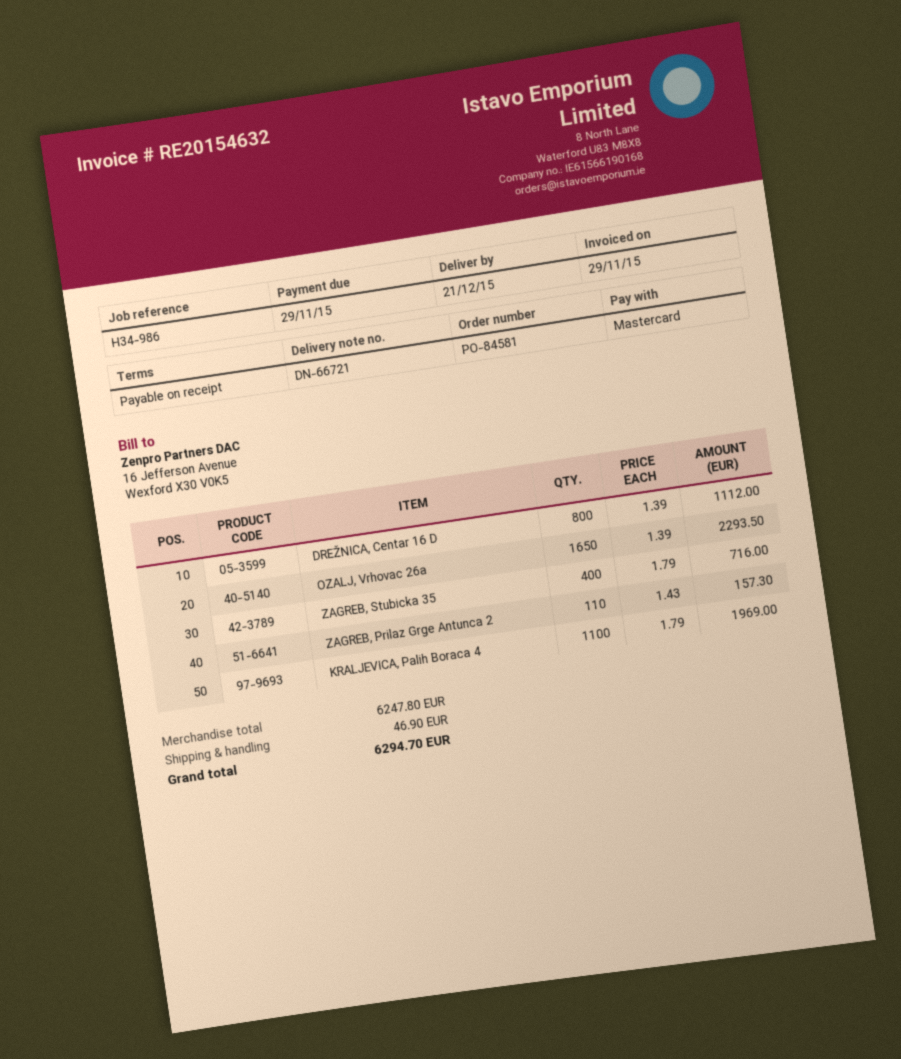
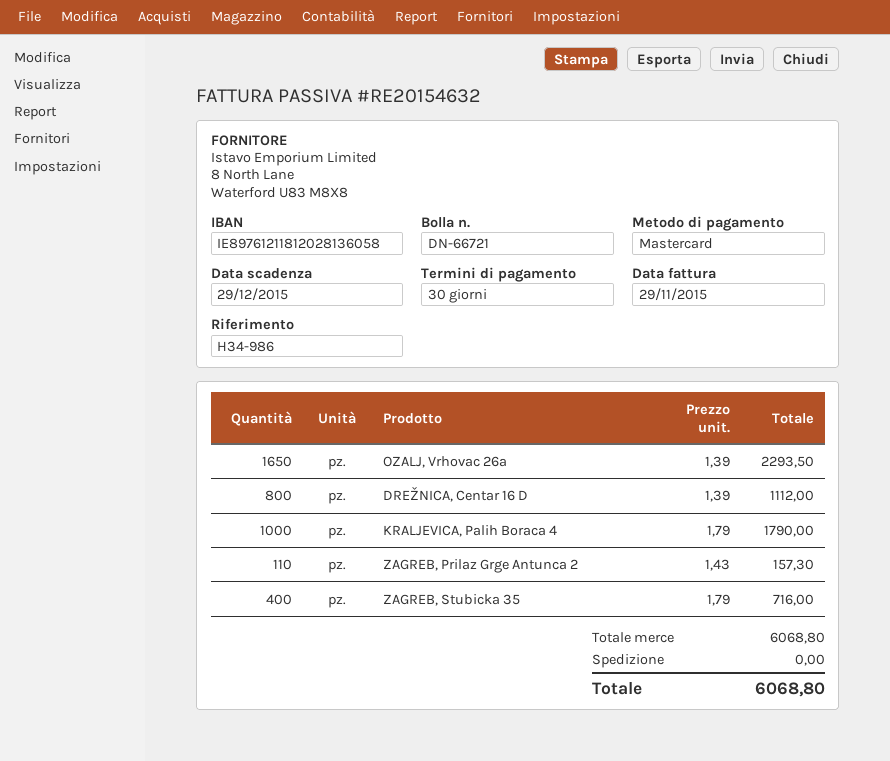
payment terms: on receipt -> 30 days
due date: 2015-11-29 -> 2015-12-29
KRALJEVICA, Palih Boraca 4: 1100 x 1.79 = 1969.00 -> 1000 x 1.79 = 1790.00
subtotal: 6247.80 -> 6068.80
shipping: 46.90 -> 0.00
total: 6294.70 -> 6068.80

